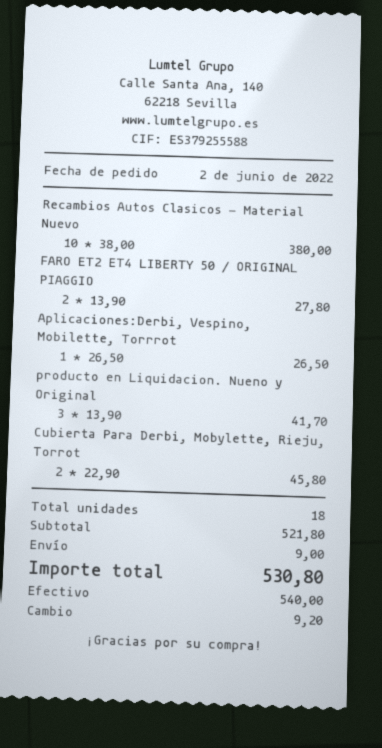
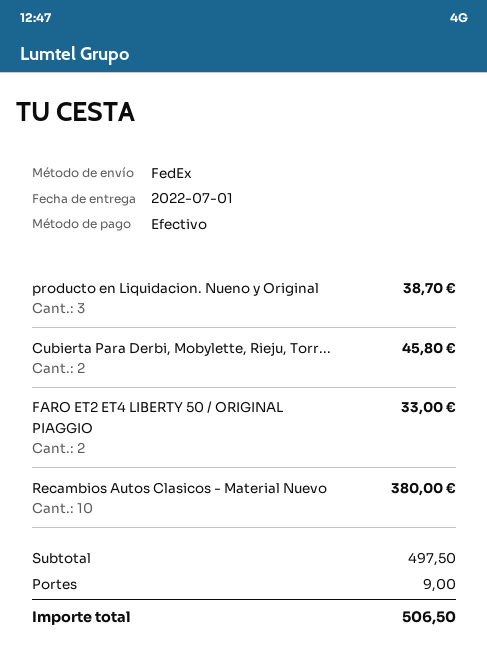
FARO ET2 ET4 LIBERTY 50 / ORIGINAL PIAGGIO: 2 for 27.80 -> 2 for 33.00
Aplicaciones:Derbi, Vespino, Mobilette, Torrrot: 1 for 26.50 -> none
producto en Liquidacion. Nueno y Original: 3 for 41.70 -> 3 for 38.70
subtotal: 521.80 -> 497.50
total: 530.80 -> 506.50

